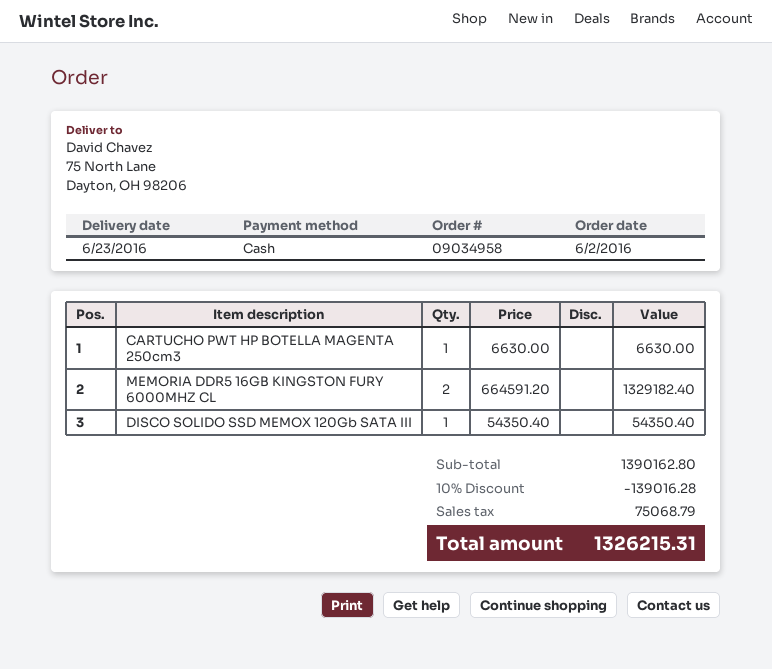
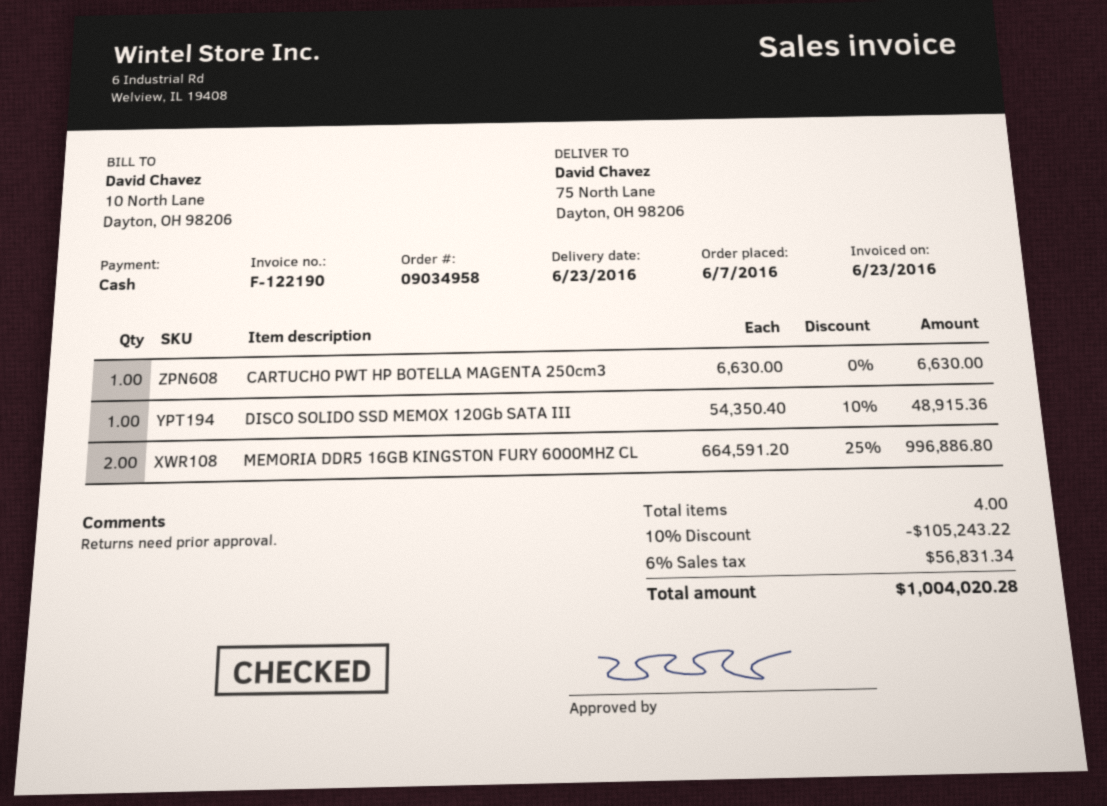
order date: 2016-06-02 -> 2016-06-07
MEMORIA DDR5 16GB KINGSTON FURY 6000MHZ CL: 2 x 664591.20 = 1329182.40 -> 2 x 664591.20 - 25% = 996886.80
DISCO SOLIDO SSD MEMOX 120Gb SATA III: 1 x 54350.40 = 54350.40 -> 1 x 54350.40 - 10% = 48915.36
discount: 10% = 139016.28 -> 10% = 105243.22
tax: 75068.79 -> 56831.34
total: 1326215.31 -> 1004020.28

